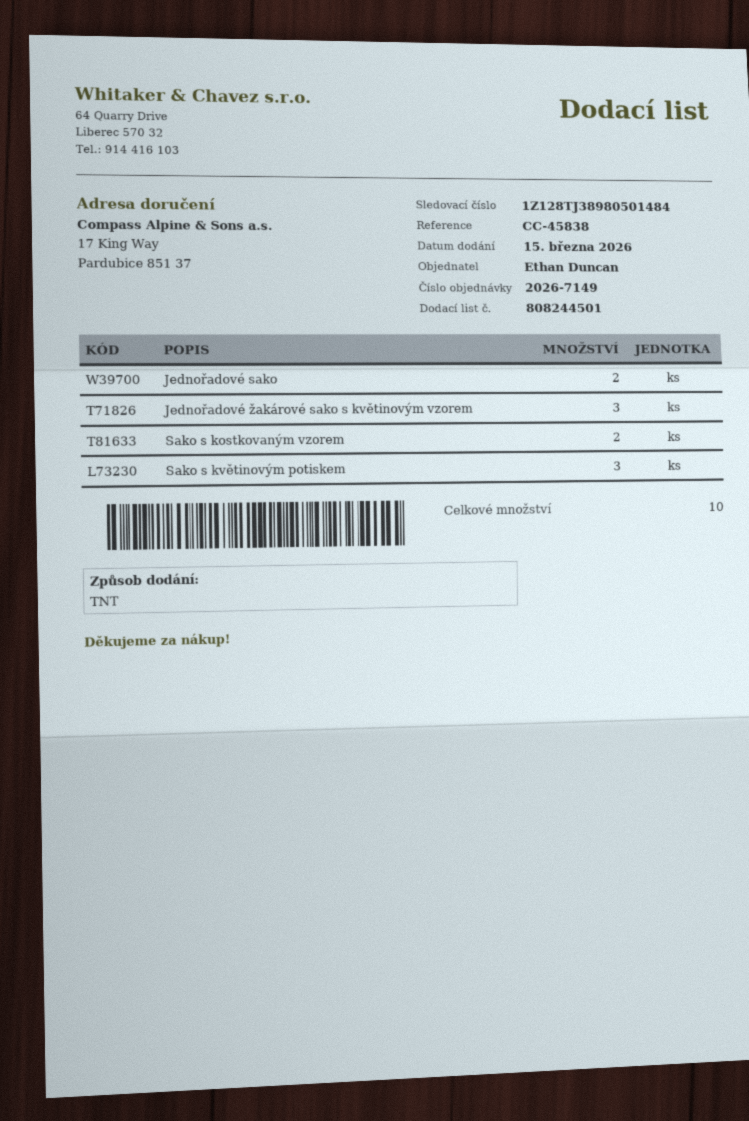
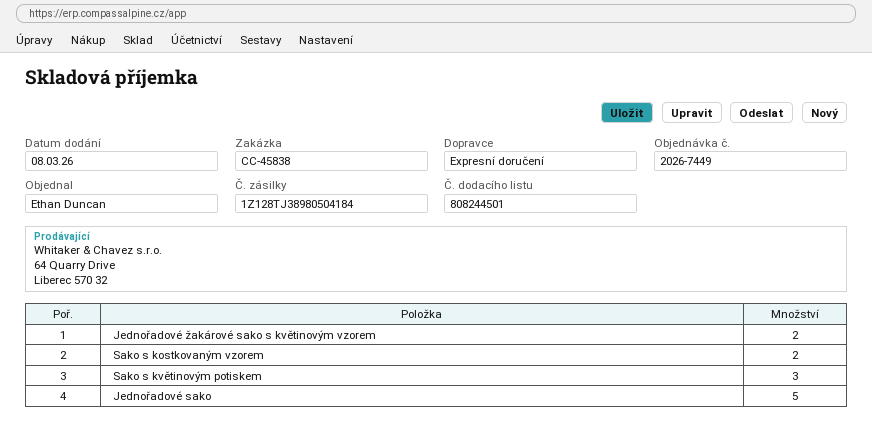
order number: 2026-7149 -> 2026-7449
delivery date: 2026-03-15 -> 2026-03-08
shipping method: TNT -> express
tracking number: 1Z128TJ38980501484 -> 1Z128TJ38980504184
Jednořadové sako: 2 -> 5
Jednořadové žakárové sako s květinovým vzorem: 3 -> 2

